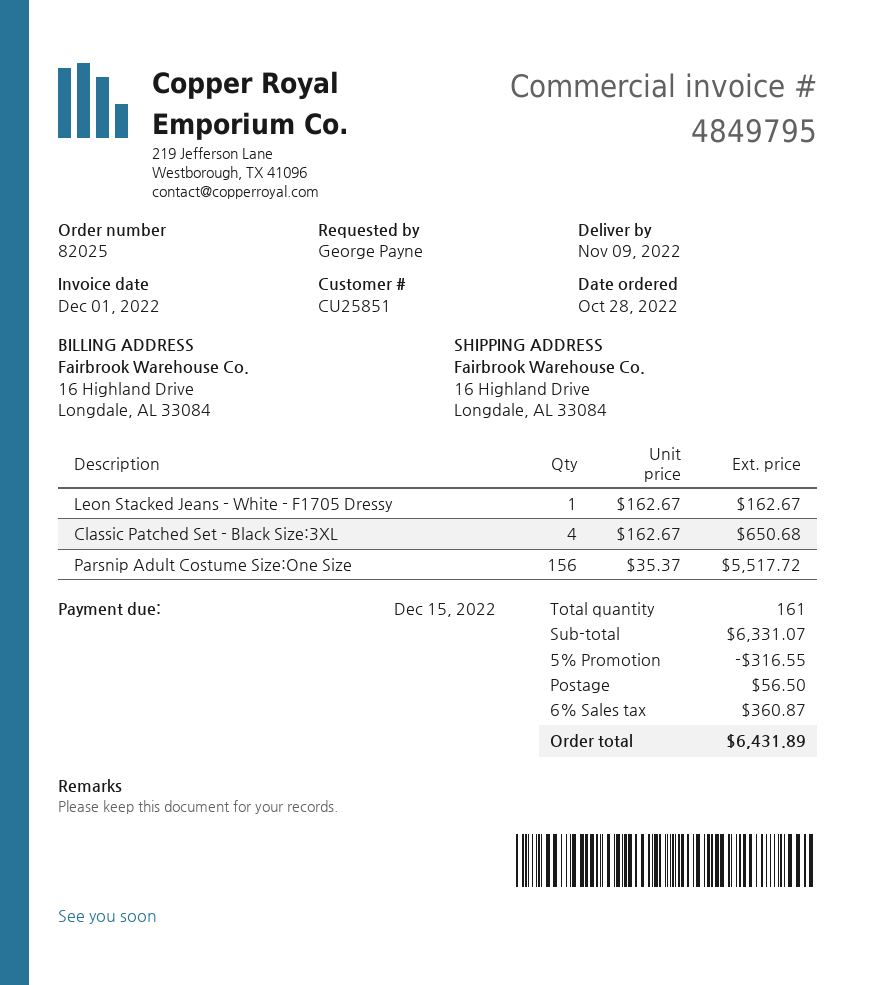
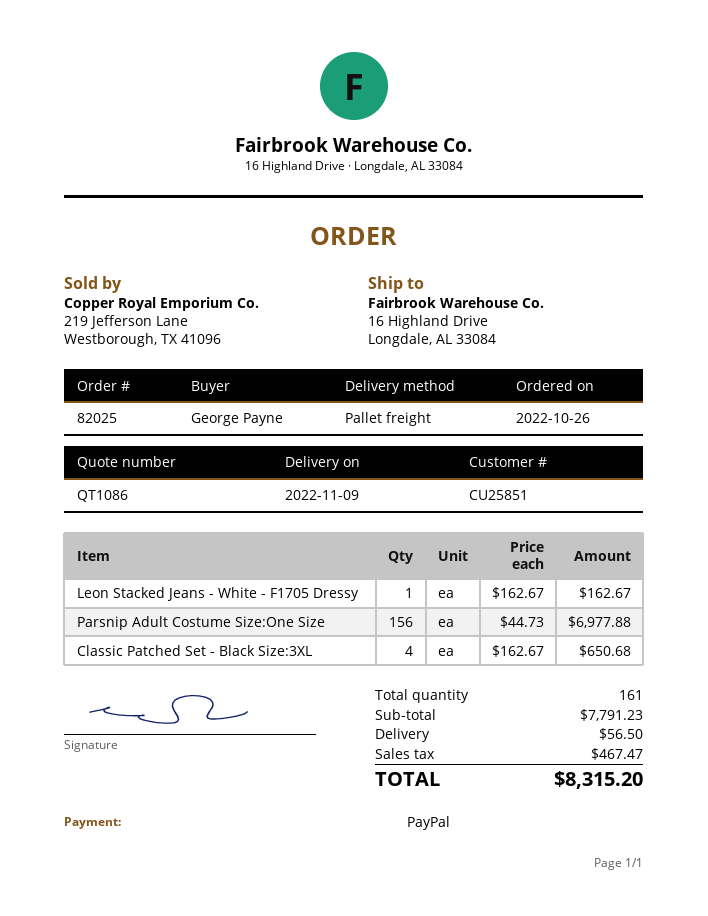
order date: 2022-10-28 -> 2022-10-26
Parsnip Adult Costume Size:One Size: 156 x 35.37 = 5517.72 -> 156 x 44.73 = 6977.88
subtotal: 6331.07 -> 7791.23
discount: 5% = 316.55 -> none
tax: 360.87 -> 467.47
total: 6431.89 -> 8315.20

